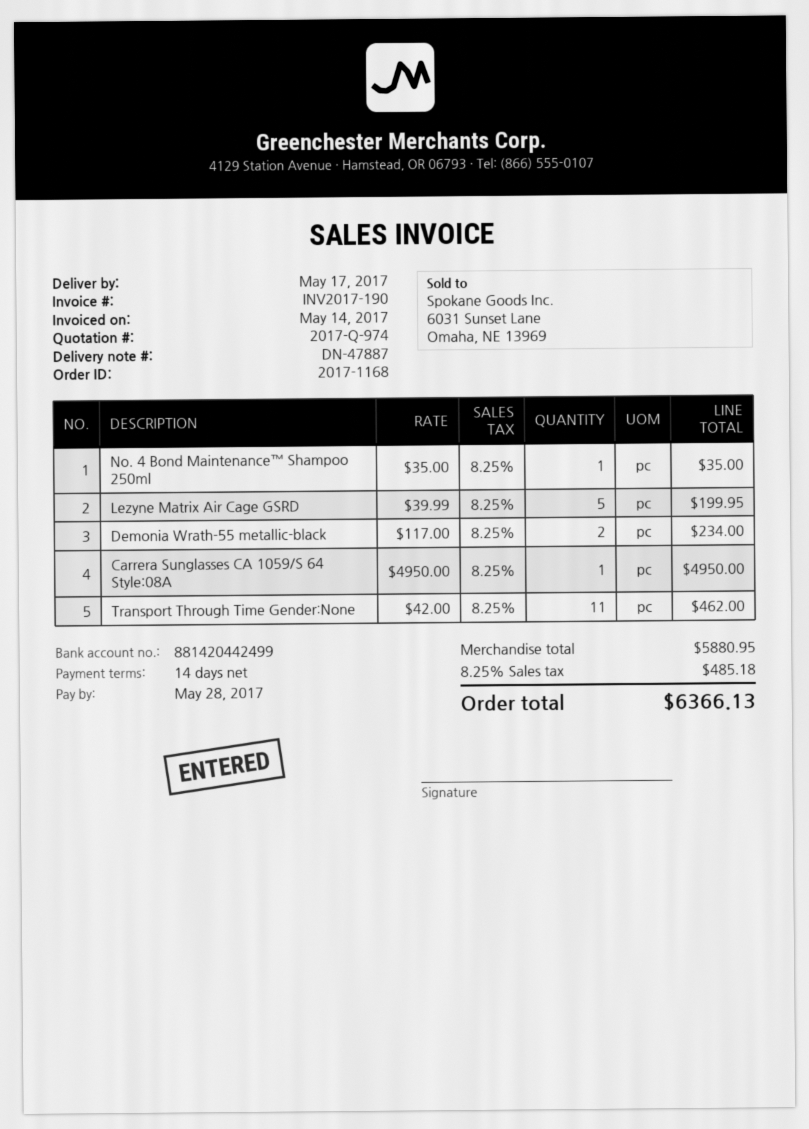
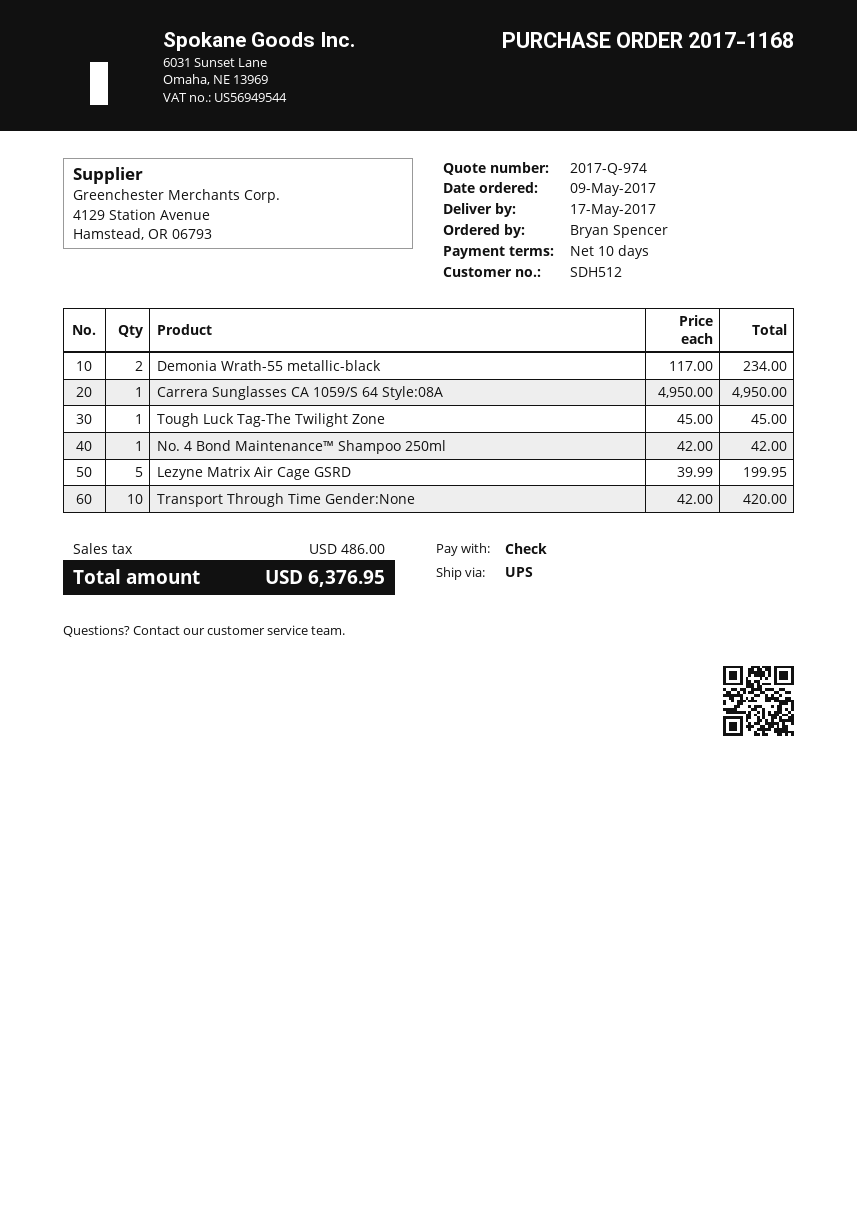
payment terms: 14 days -> 10 days
No. 4 Bond Maintenance™ Shampoo 250ml: 1 x 35.00 = 35.00 -> 1 x 42.00 = 42.00
Transport Through Time Gender:None: 11 x 42.00 = 462.00 -> 10 x 42.00 = 420.00
Tough Luck Tag-The Twilight Zone: none -> 1 x 45.00 = 45.00
tax: 485.18 -> 486.00
total: 6366.13 -> 6376.95

